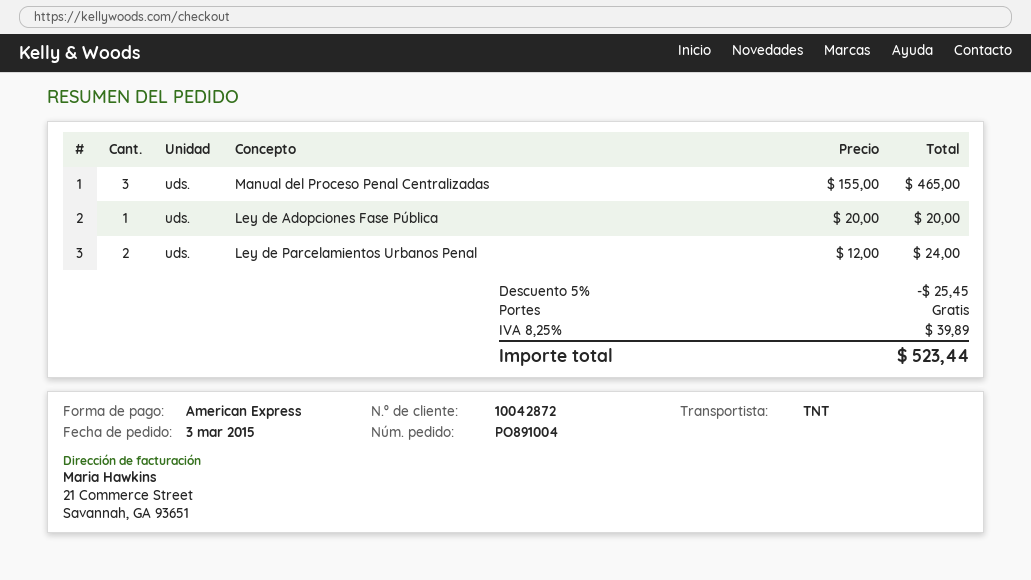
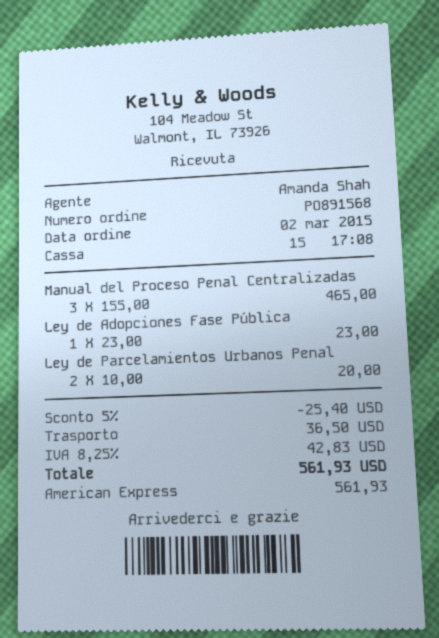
order number: PO891004 -> PO891568
order date: 2015-03-03 -> 2015-03-02
Ley de Adopciones Fase Pública: 1 x 20.00 = 20.00 -> 1 x 23.00 = 23.00
Ley de Parcelamientos Urbanos Penal: 2 x 12.00 = 24.00 -> 2 x 10.00 = 20.00
discount: 5% = 25.45 -> 5% = 25.40
shipping: 0.00 -> 36.50
tax: 8.25% = 39.89 -> 8.25% = 42.83
total: 523.44 -> 561.93

